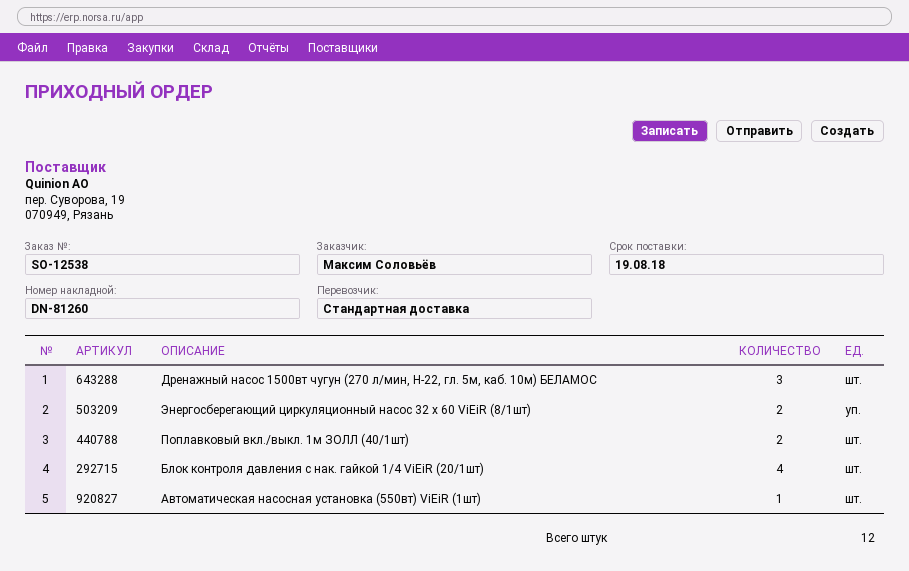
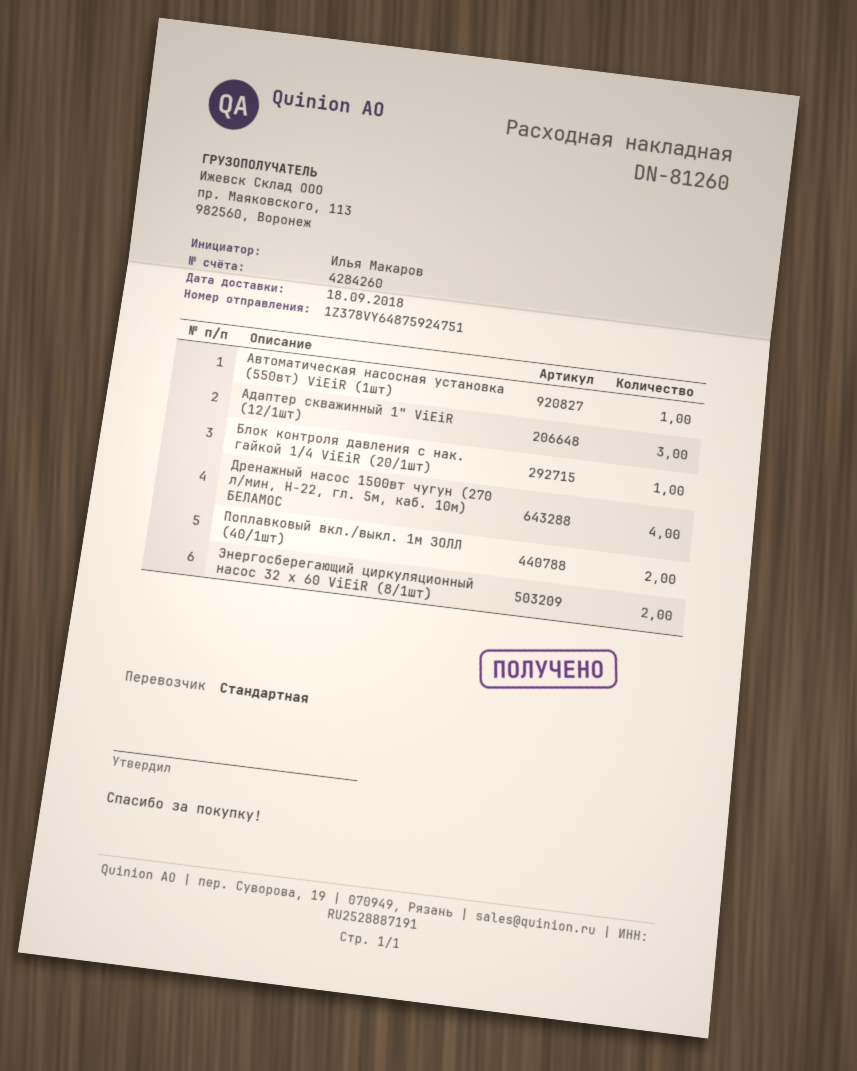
delivery date: 2018-08-19 -> 2018-09-18
ordered by: Максим Соловьёв -> Илья Макаров
Дренажный насос 1500вт чугун (270 л/мин, Н-22, гл. 5м, каб. 10м) БЕЛАМОС: 3 -> 4
Блок контроля давления с нак. гайкой 1/4 ViEiR (20/1шт): 4 -> 1
Адаптер скважинный 1" ViEiR (12/1шт): none -> 3

